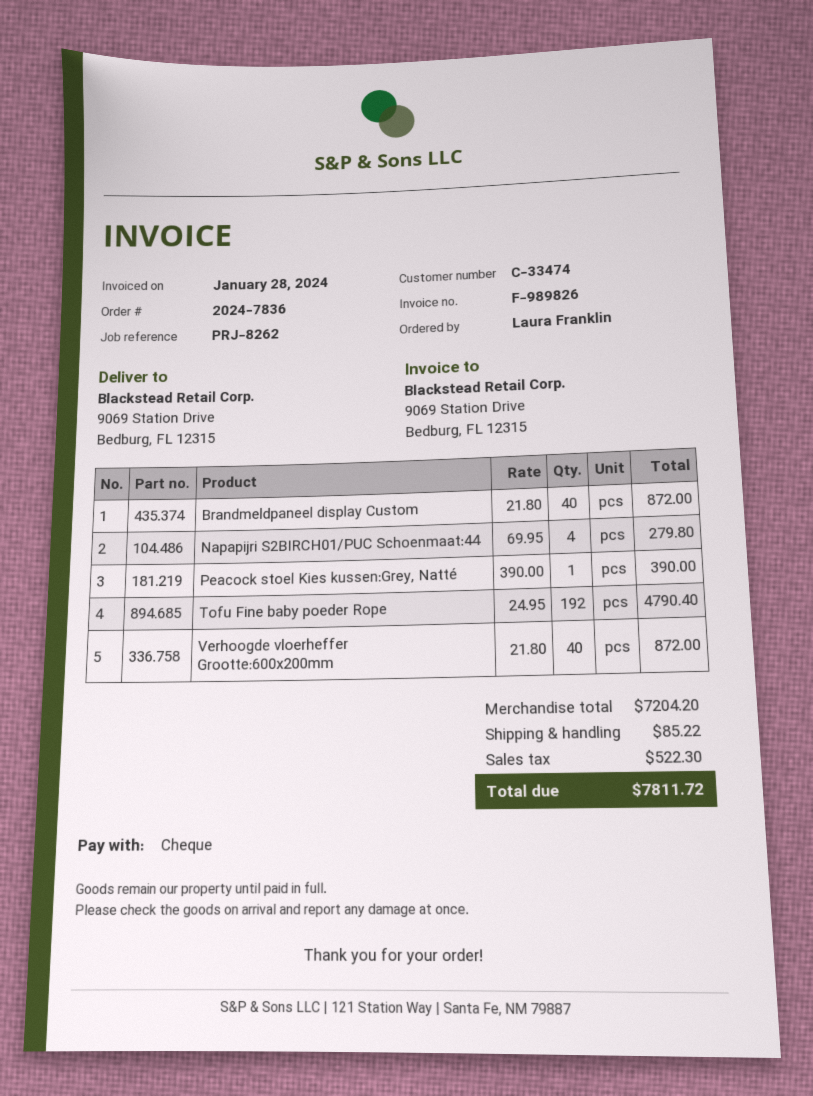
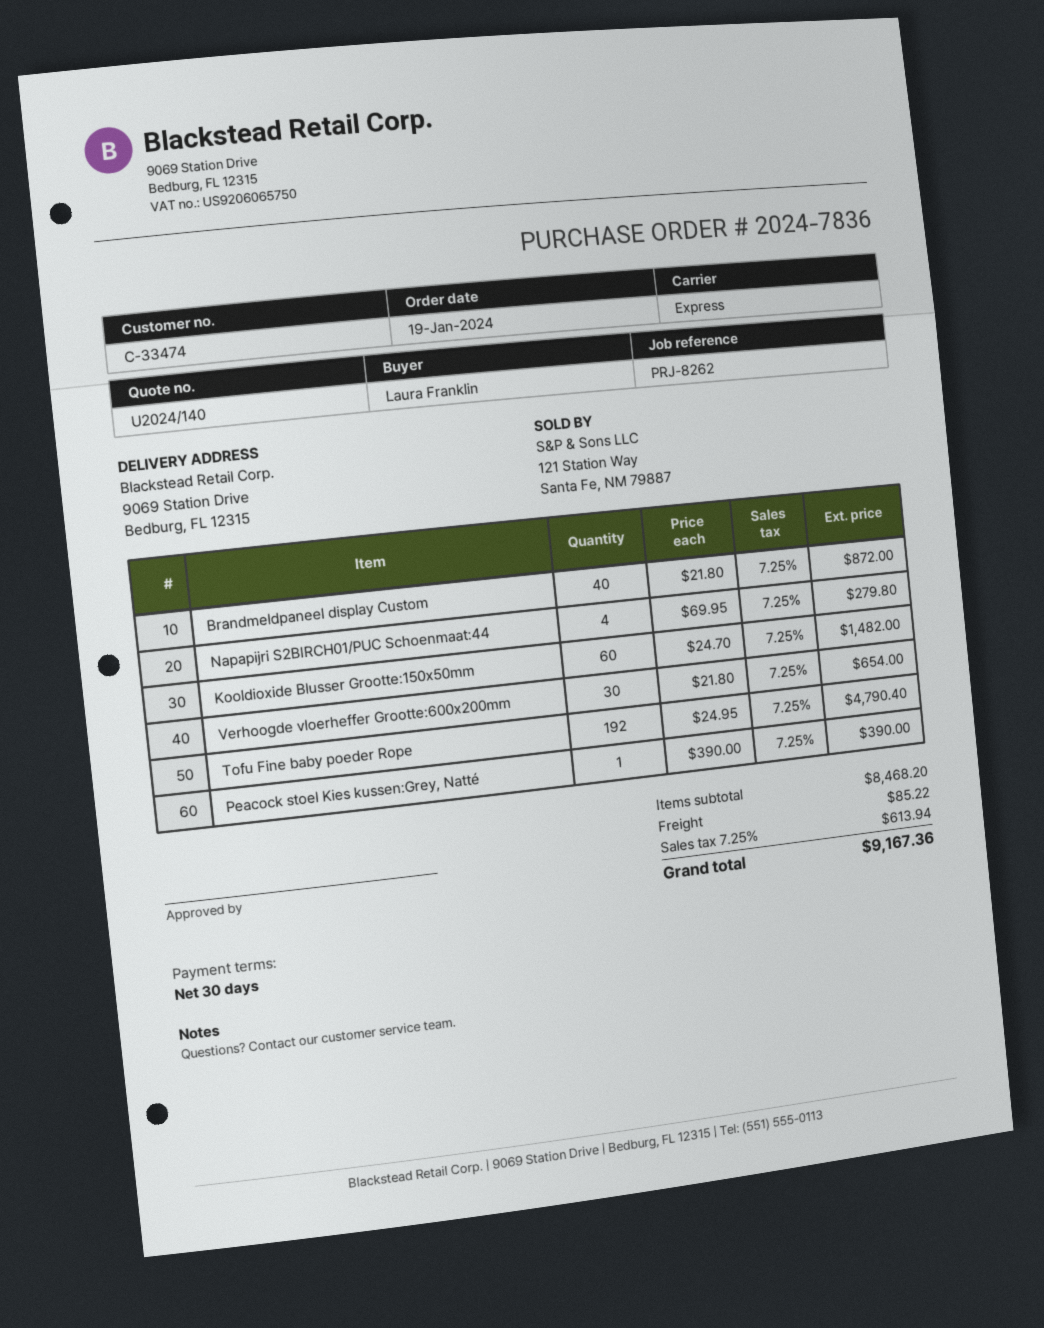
Verhoogde vloerheffer Grootte:600x200mm: 40 x 21.80 = 872.00 -> 30 x 21.80 = 654.00
Kooldioxide Blusser Grootte:150x50mm: none -> 60 x 24.70 = 1482.00
subtotal: 7204.20 -> 8468.20
tax: 522.30 -> 613.94
total: 7811.72 -> 9167.36

